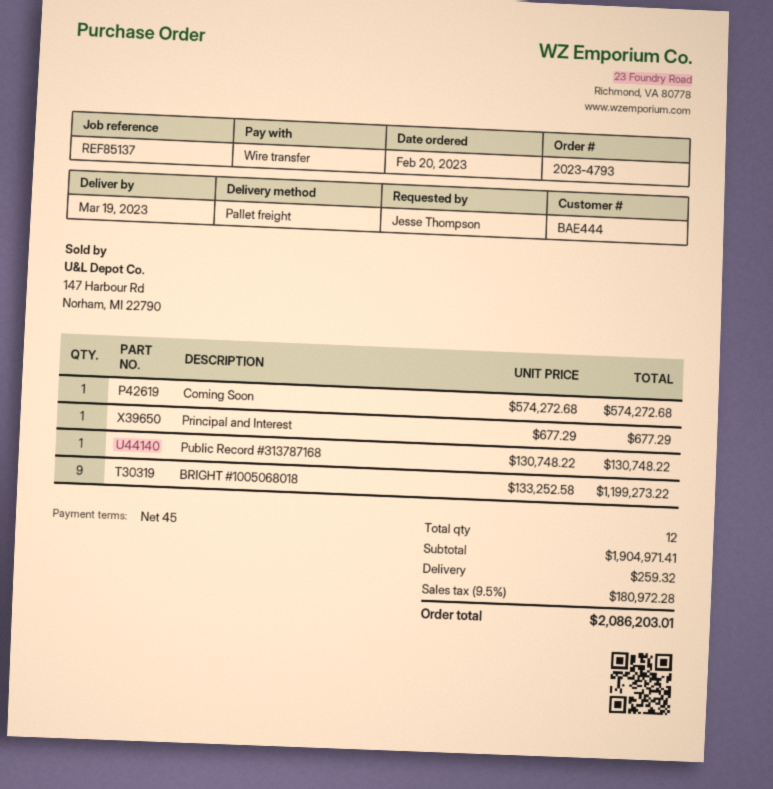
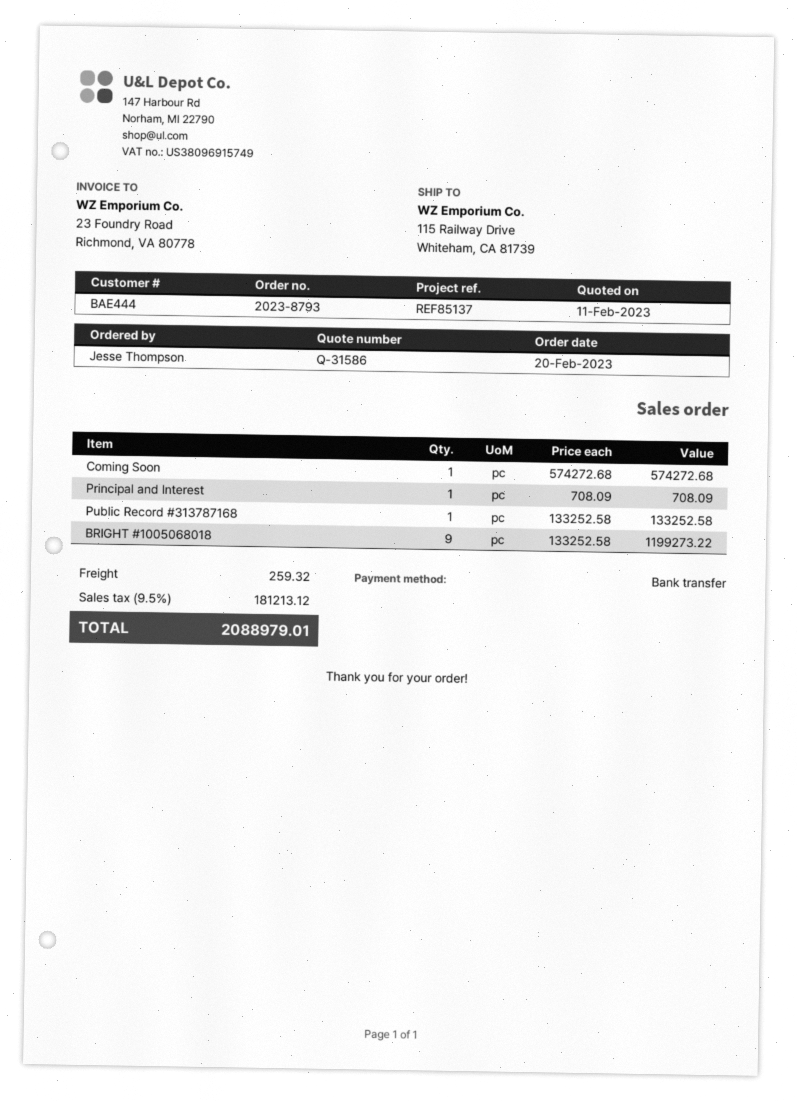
order number: 2023-4793 -> 2023-8793
Principal and Interest: 1 x 677.29 = 677.29 -> 1 x 708.09 = 708.09
Public Record #313787168: 1 x 130748.22 = 130748.22 -> 1 x 133252.58 = 133252.58
tax: 9.5% = 180972.28 -> 9.5% = 181213.12
total: 2086203.01 -> 2088979.01

